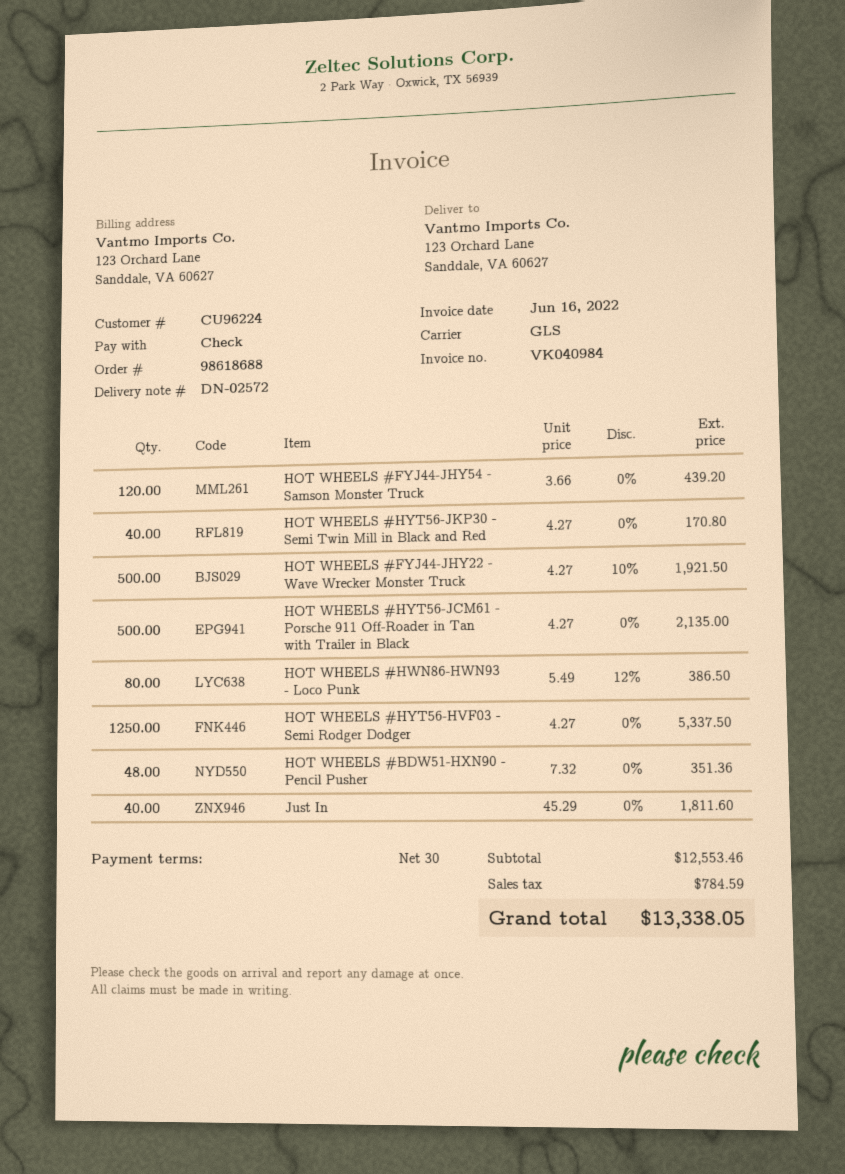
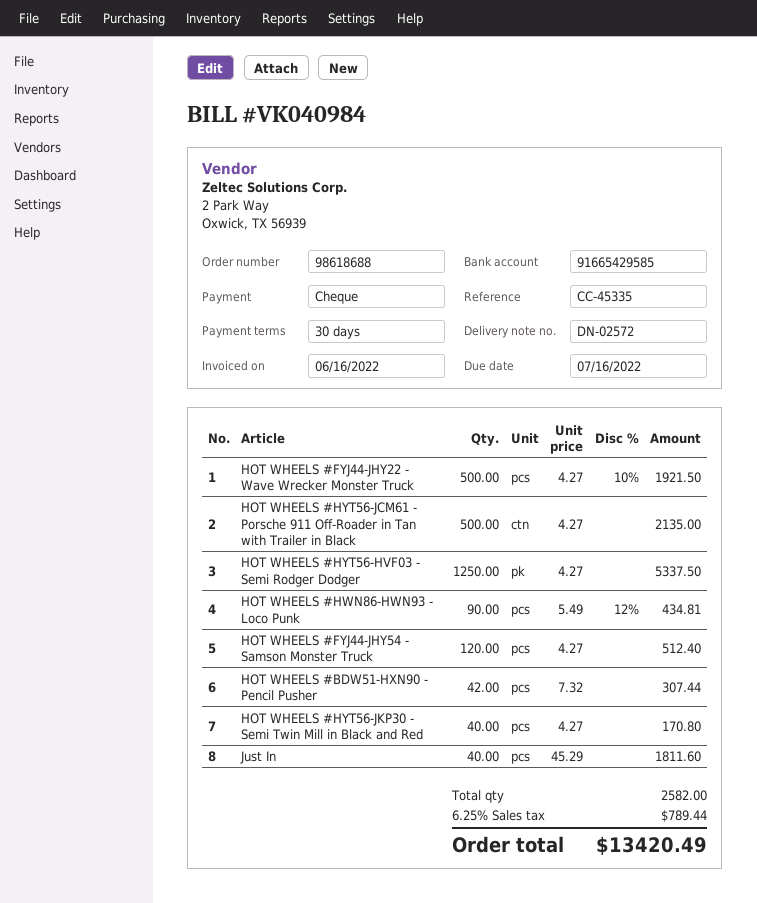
HOT WHEELS #FYJ44-JHY54 - Samson Monster Truck: 120 x 3.66 = 439.20 -> 120 x 4.27 = 512.40
HOT WHEELS #HWN86-HWN93 - Loco Punk: 80 x 5.49 - 12% = 386.50 -> 90 x 5.49 - 12% = 434.81
HOT WHEELS #BDW51-HXN90 - Pencil Pusher: 48 x 7.32 = 351.36 -> 42 x 7.32 = 307.44
tax: 784.59 -> 789.44
total: 13338.05 -> 13420.49

